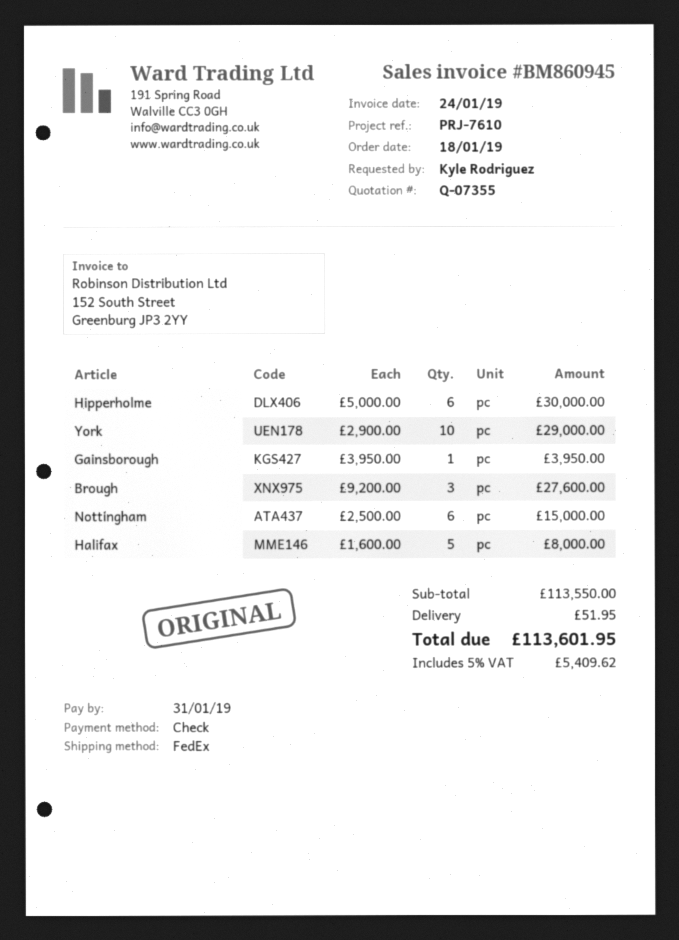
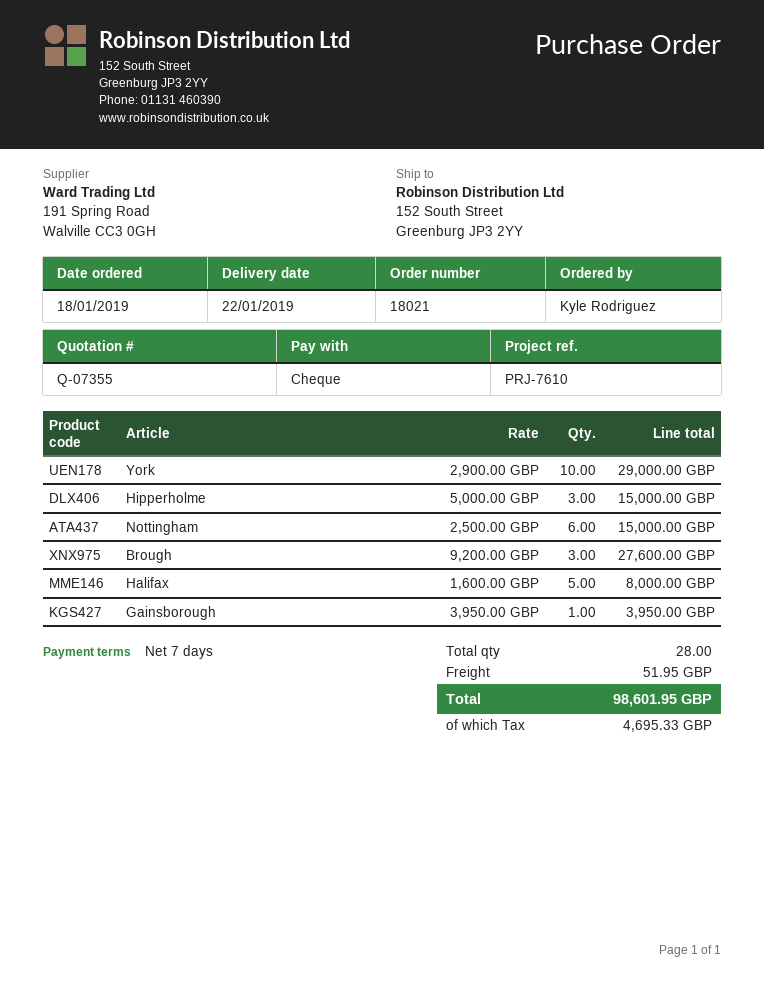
Hipperholme: 6 x 5000.00 = 30000.00 -> 3 x 5000.00 = 15000.00
tax: 5409.62 -> 4695.33
total: 113601.95 -> 98601.95

